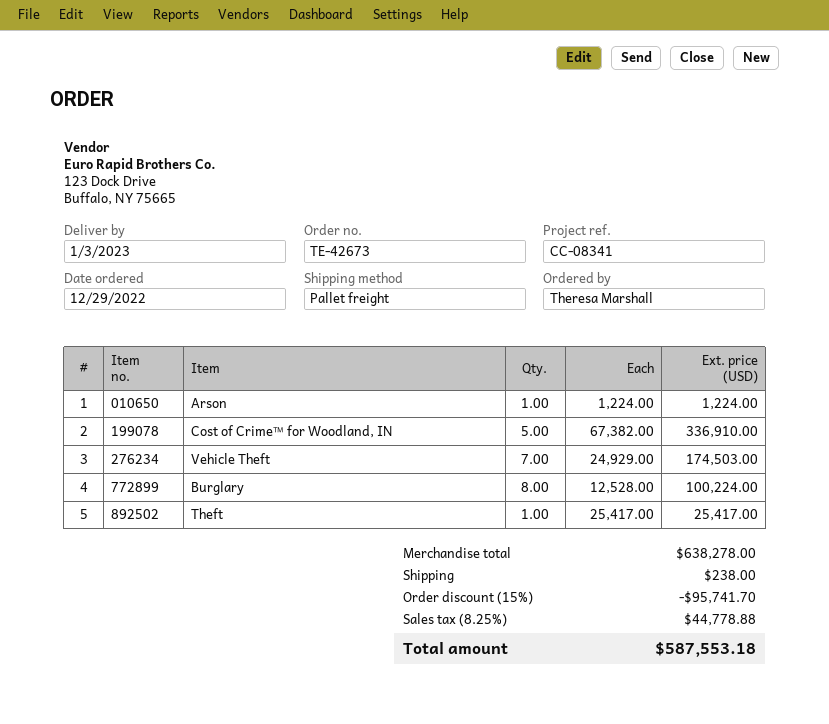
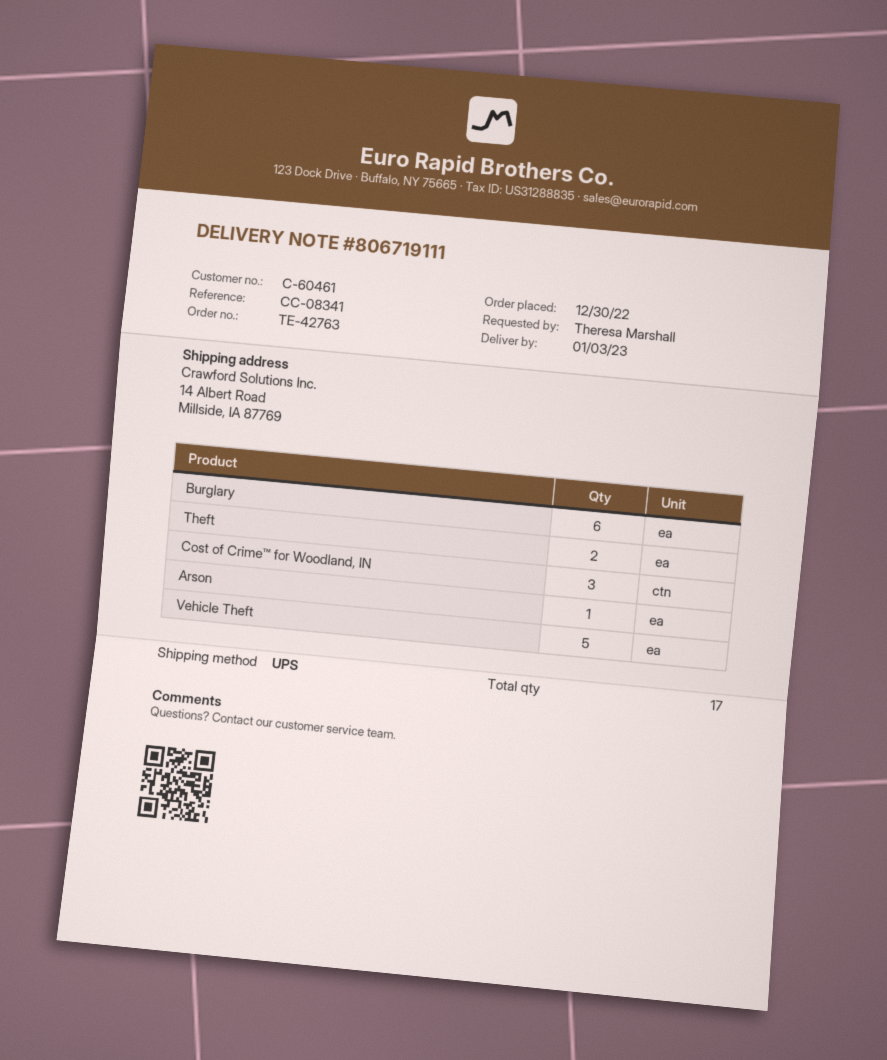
order number: TE-42673 -> TE-42763
order date: 2022-12-29 -> 2022-12-30
shipping method: pallet freight -> UPS
Cost of Crime™ for Woodland, IN: 5 -> 3
Vehicle Theft: 7 -> 5
Burglary: 8 -> 6
Theft: 1 -> 2

